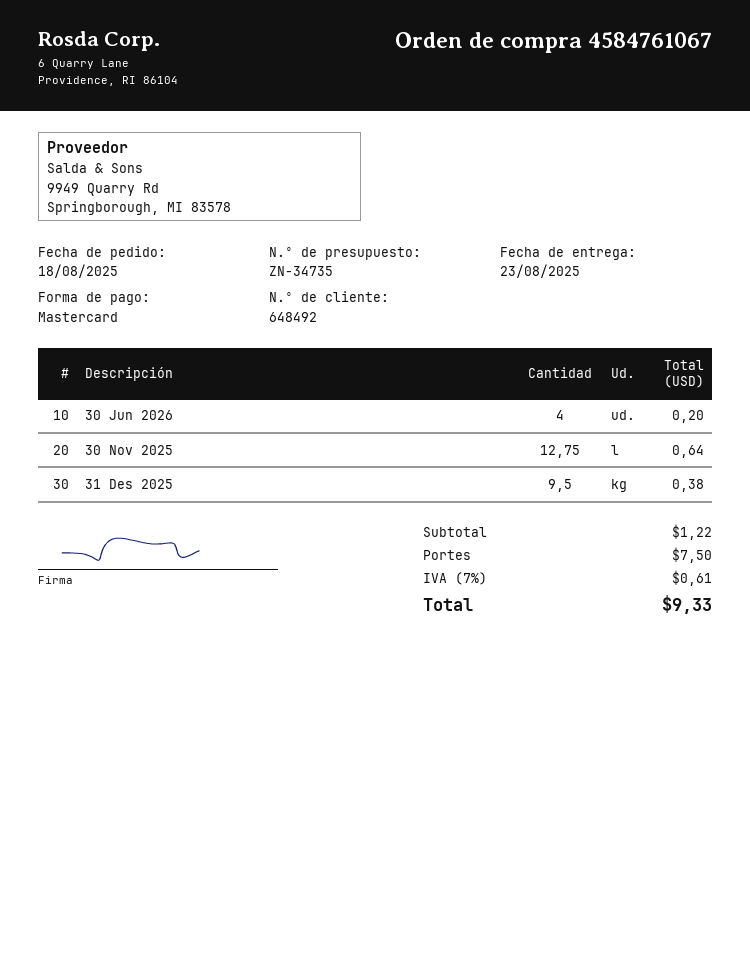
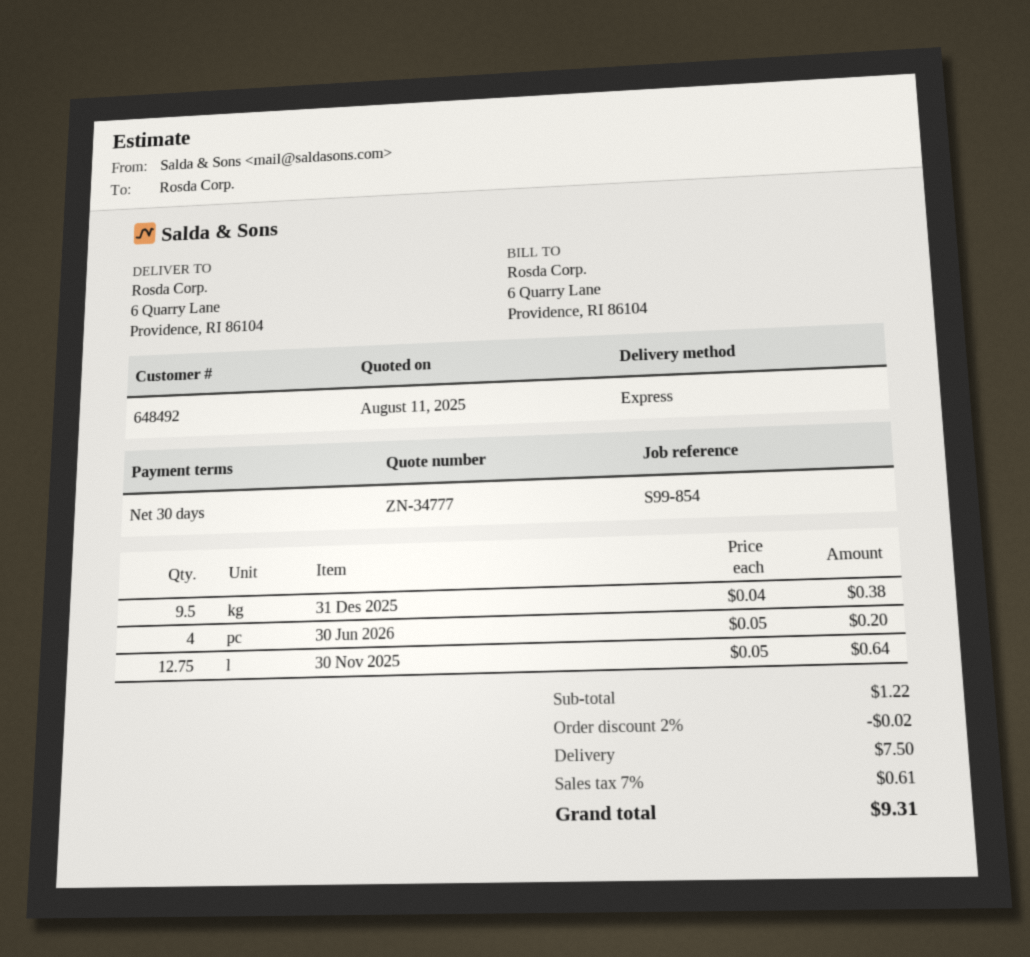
quote number: ZN-34735 -> ZN-34777
discount: none -> 2% = 0.02
total: 9.33 -> 9.31

